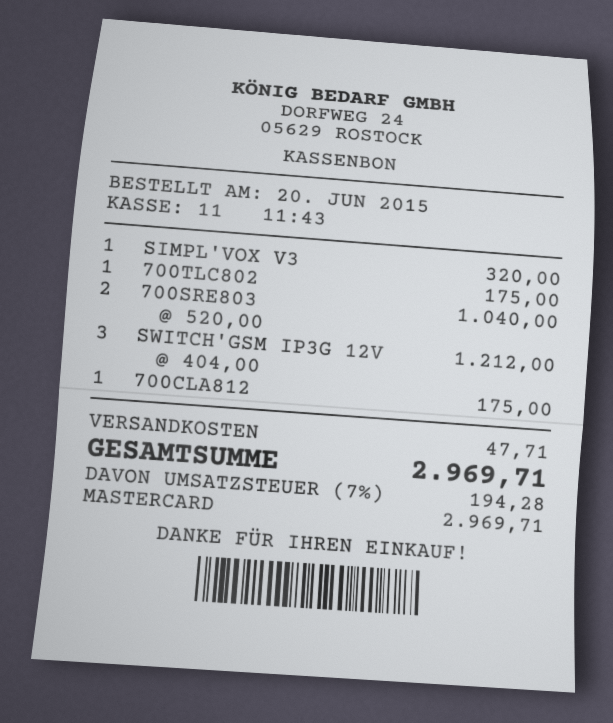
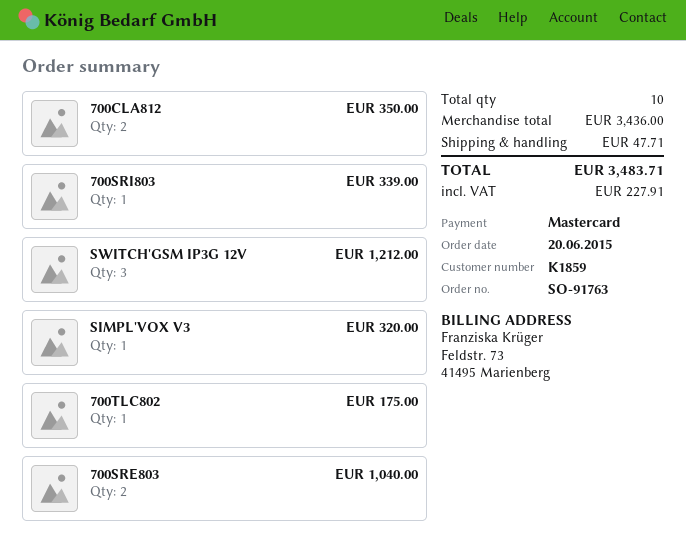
700CLA812: 1 for 175.00 -> 2 for 350.00
700SRI803: none -> 1 for 339.00
tax: 194.28 -> 227.91
total: 2969.71 -> 3483.71

